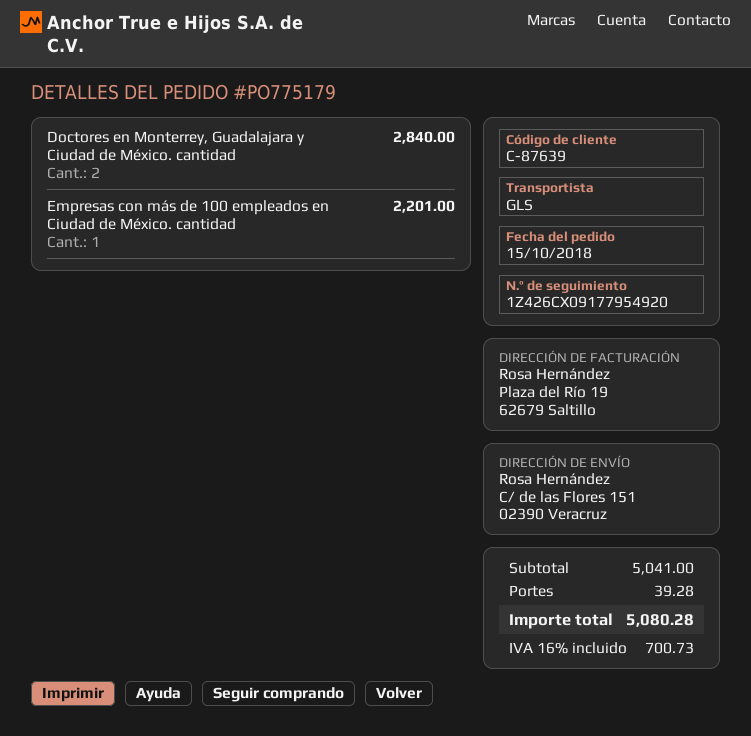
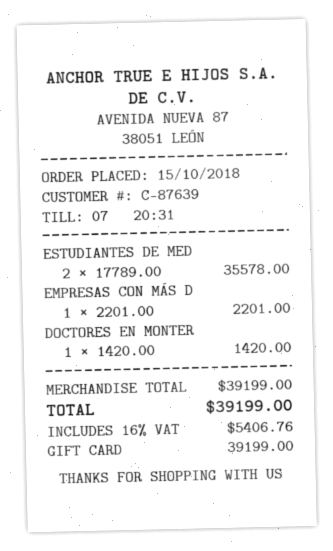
Doctores en Monterrey, Guadalajara y Ciudad de México. cantidad: 2 for 2840.00 -> 1 for 1420.00
ESTUDIANTES DE MED: none -> 2 for 35578.00
subtotal: 5041.00 -> 39199.00
shipping: 39.28 -> none
tax: 16% = 700.73 -> 16% = 5406.76
total: 5080.28 -> 39199.00

